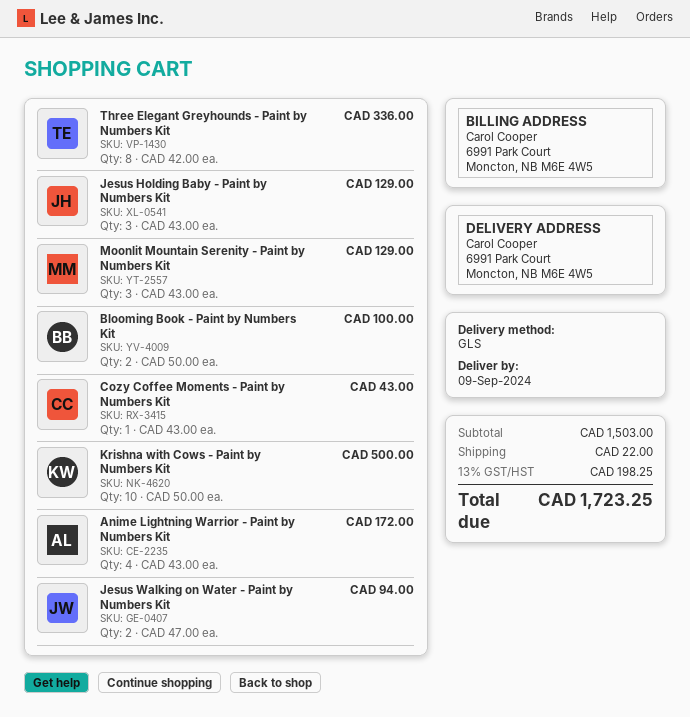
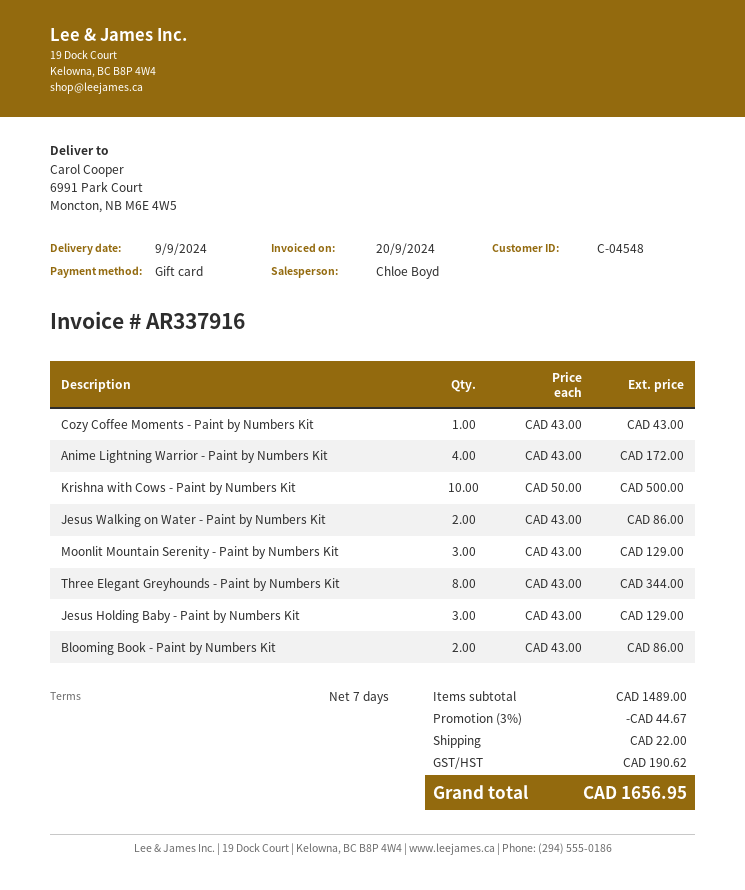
Three Elegant Greyhounds - Paint by Numbers Kit: 8 x 42.00 = 336.00 -> 8 x 43.00 = 344.00
Blooming Book - Paint by Numbers Kit: 2 x 50.00 = 100.00 -> 2 x 43.00 = 86.00
Jesus Walking on Water - Paint by Numbers Kit: 2 x 47.00 = 94.00 -> 2 x 43.00 = 86.00
subtotal: 1503.00 -> 1489.00
discount: none -> 3% = 44.67
tax: 198.25 -> 190.62
total: 1723.25 -> 1656.95

